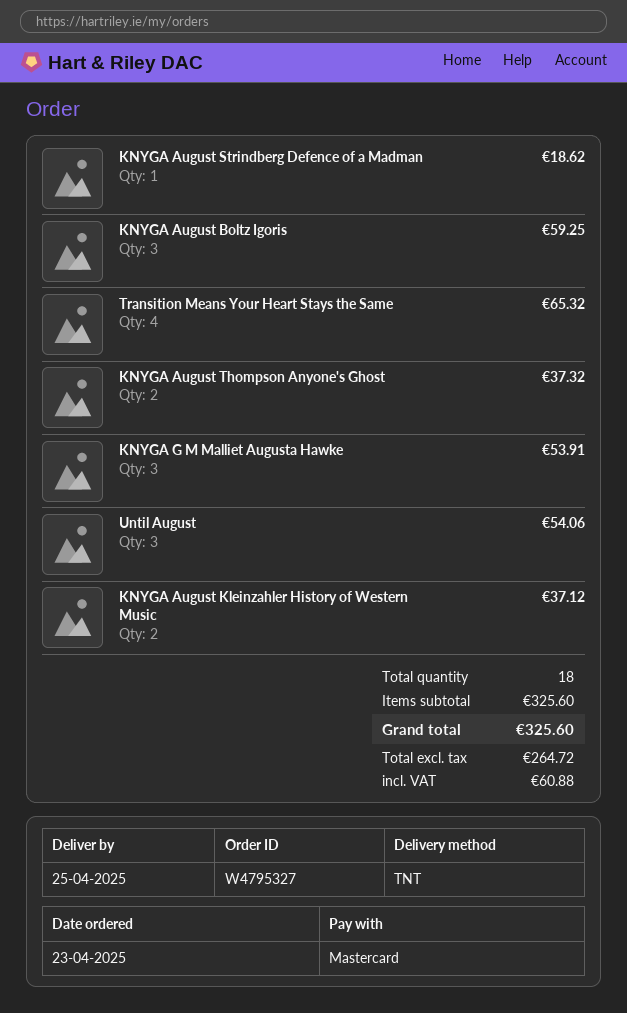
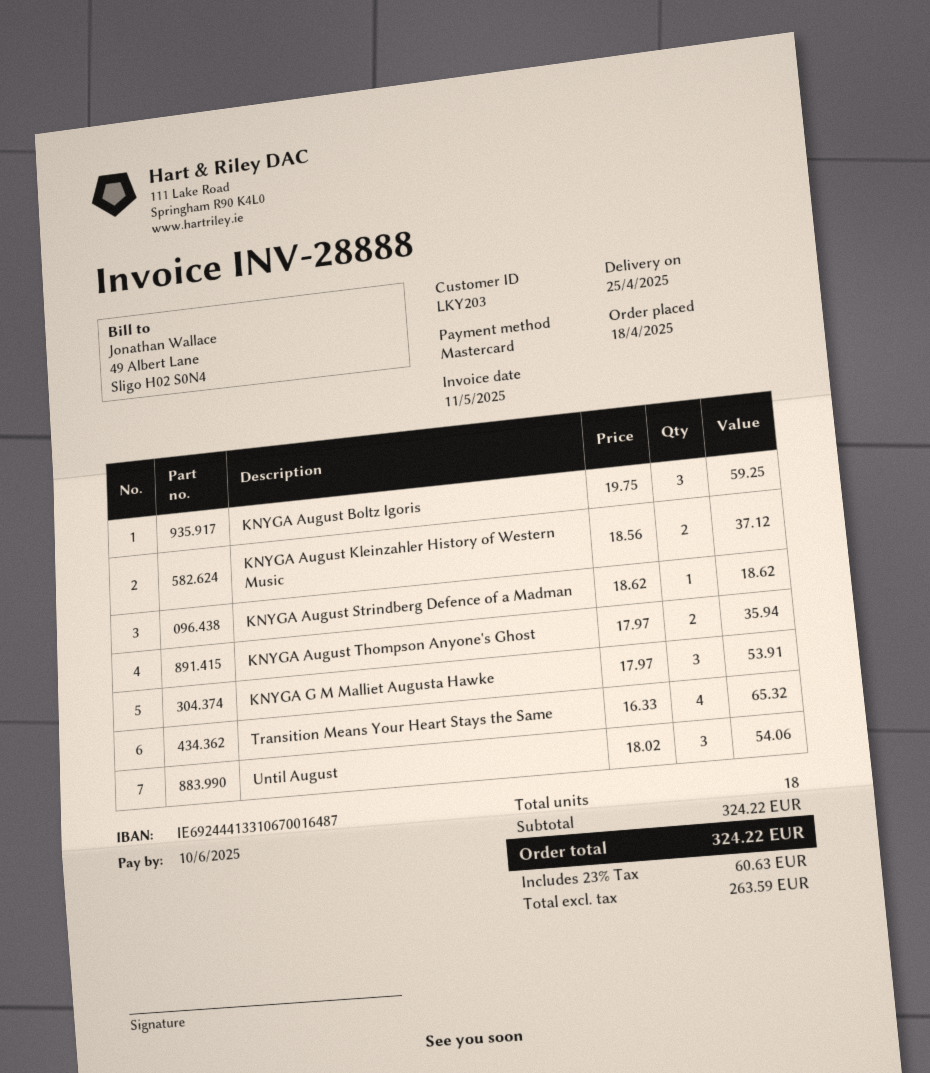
order date: 2025-04-23 -> 2025-04-18
KNYGA August Thompson Anyone's Ghost: 2 for 37.32 -> 2 for 35.94
subtotal: 325.60 -> 324.22
net: 264.72 -> 263.59
tax: 60.88 -> 60.63
total: 325.60 -> 324.22

